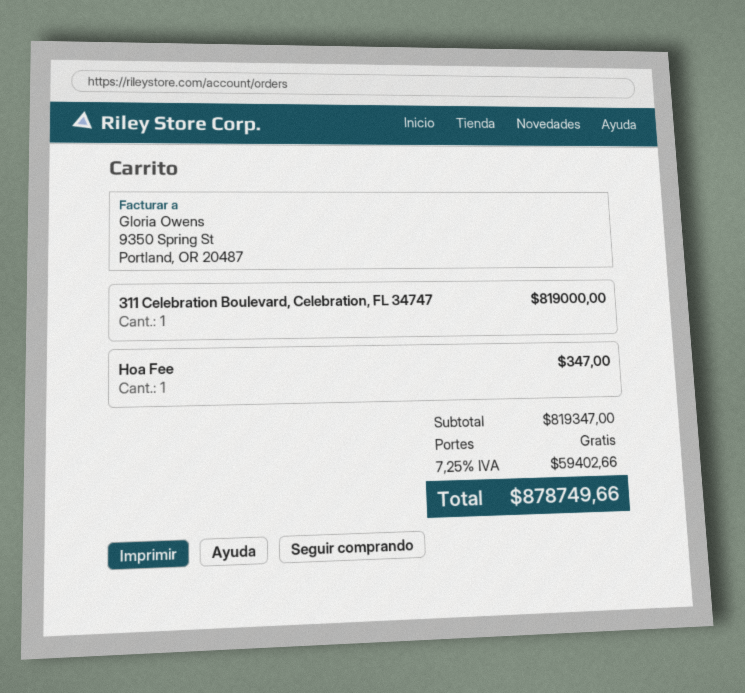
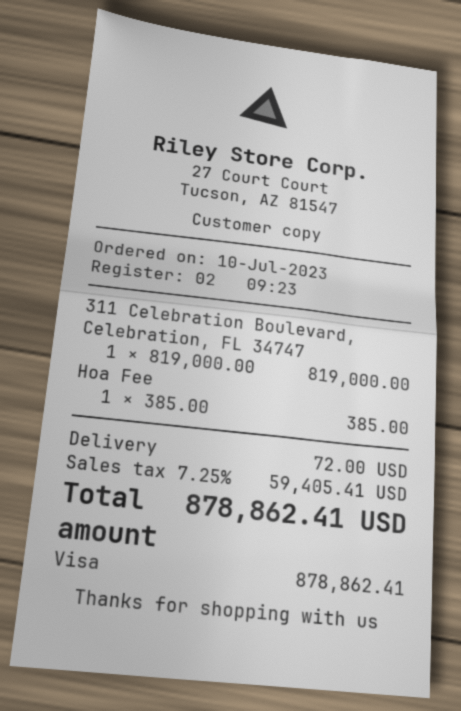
Hoa Fee: 1 for 347.00 -> 1 for 385.00
shipping: 0.00 -> 72.00
tax: 7.25% = 59402.66 -> 7.25% = 59405.41
total: 878749.66 -> 878862.41

